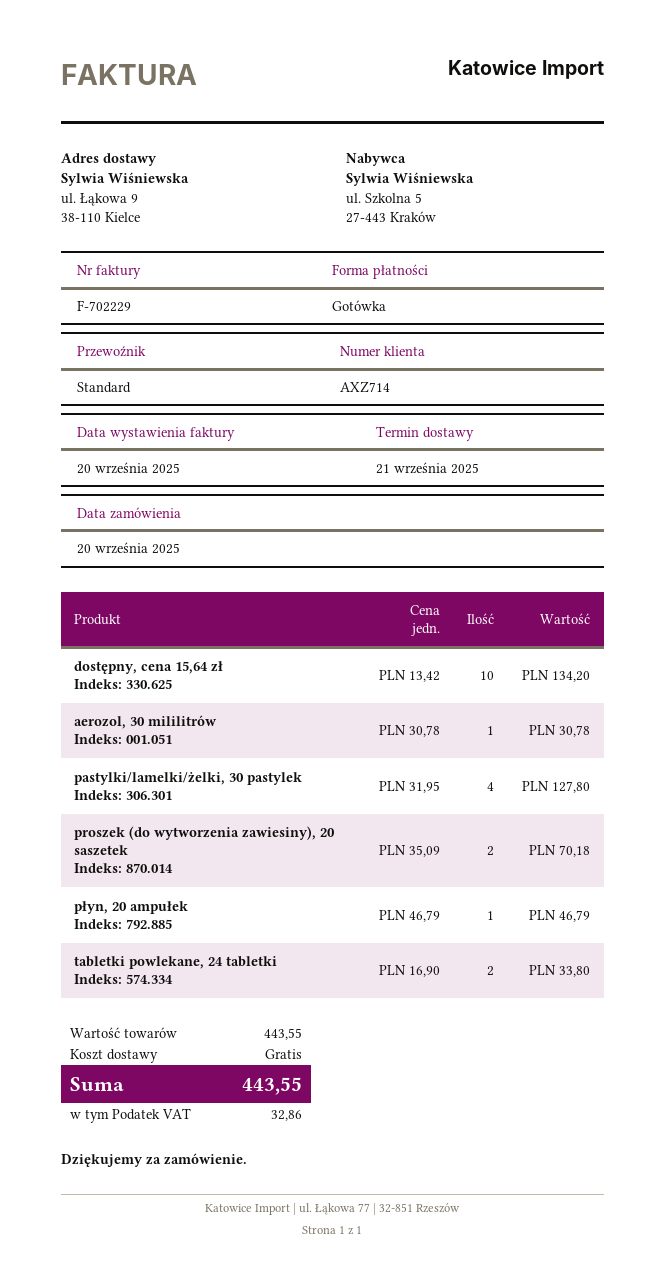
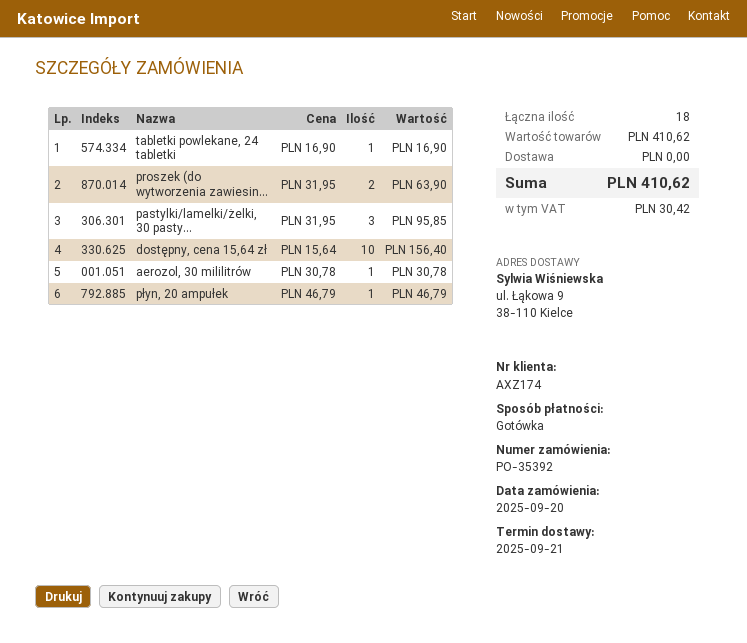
customer number: AXZ714 -> AXZ174
dostępny, cena 15,64 zł: 10 x 13.42 = 134.20 -> 10 x 15.64 = 156.40
pastylki/lamelki/żelki, 30 pastylek: 4 x 31.95 = 127.80 -> 3 x 31.95 = 95.85
proszek (do wytworzenia zawiesiny), 20 saszetek: 2 x 35.09 = 70.18 -> 2 x 31.95 = 63.90
tabletki powlekane, 24 tabletki: 2 x 16.90 = 33.80 -> 1 x 16.90 = 16.90
subtotal: 443.55 -> 410.62
tax: 32.86 -> 30.42
total: 443.55 -> 410.62

